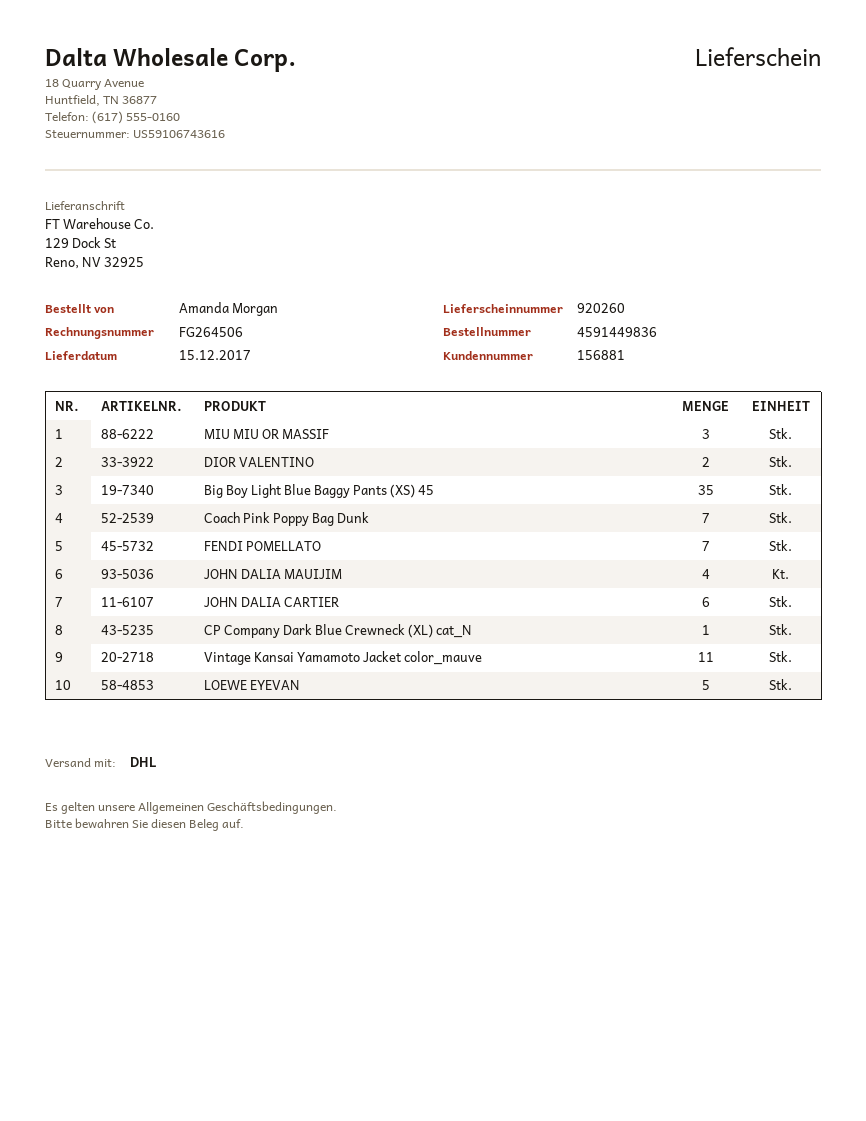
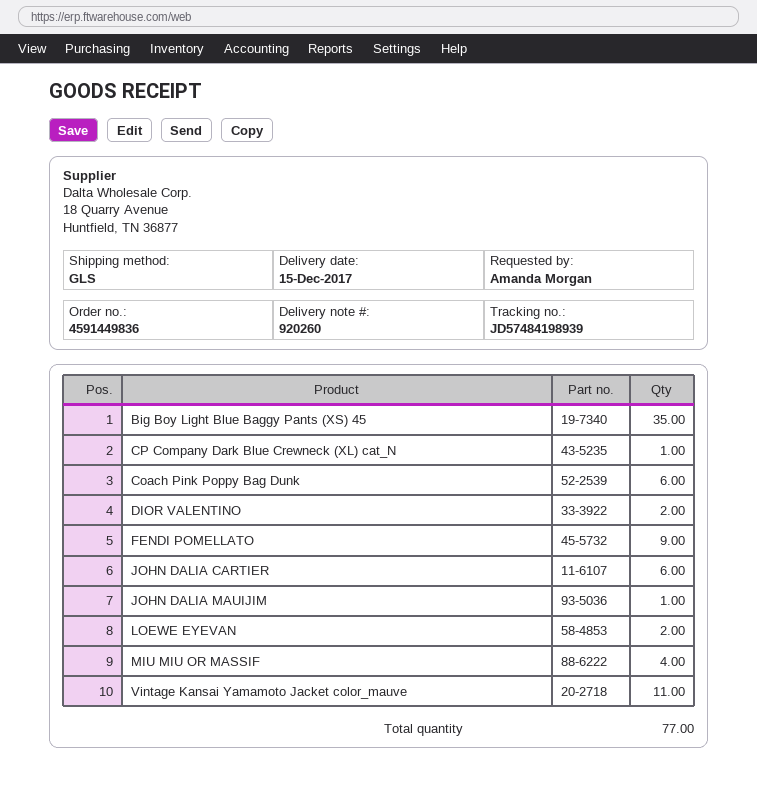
shipping method: DHL -> GLS
MIU MIU OR MASSIF: 3 -> 4
Coach Pink Poppy Bag Dunk: 7 -> 6
FENDI POMELLATO: 7 -> 9
JOHN DALIA MAUIJIM: 4 -> 1
LOEWE EYEVAN: 5 -> 2

